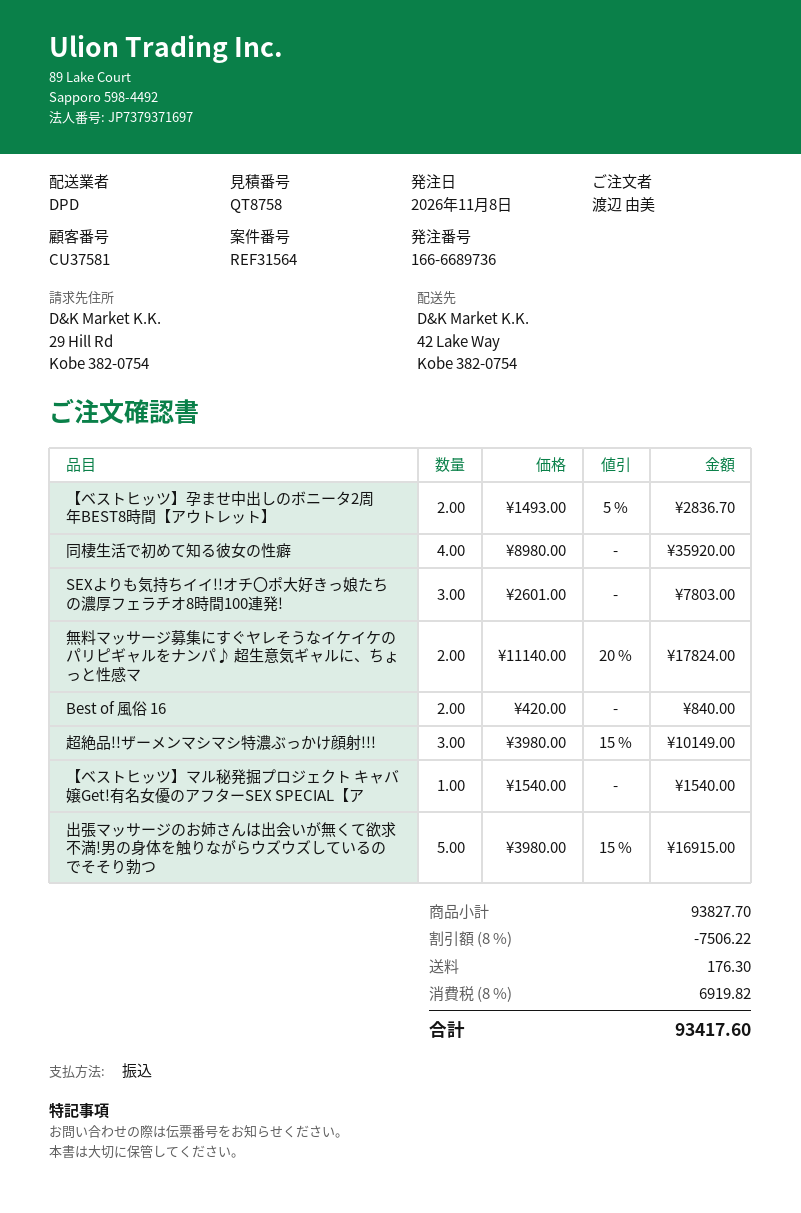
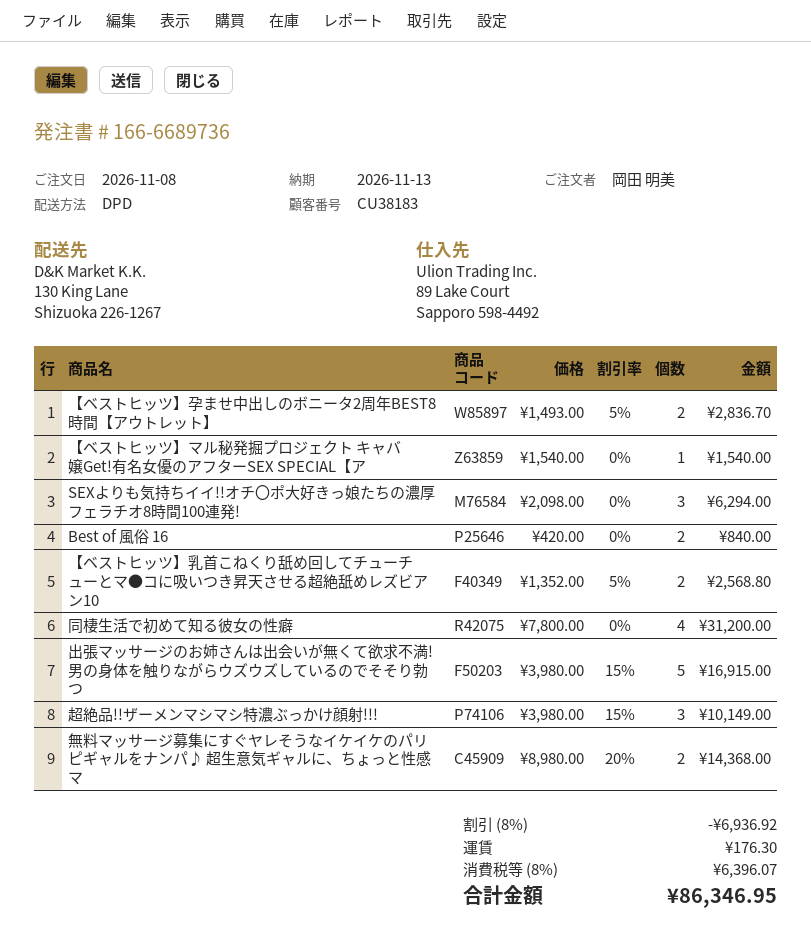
customer number: CU37581 -> CU38183
ordered by: 渡辺 由美 -> 岡田 明美
ship to: 42 Lake Way, Kobe 382-0754 -> 130 King Lane, Shizuoka 226-1267
同棲生活で初めて知る彼女の性癖: 4 x 8980.00 = 35920.00 -> 4 x 7800.00 = 31200.00
SEXよりも気持ちイイ!!オチ〇ポ大好きっ娘たちの濃厚フェラチオ8時間100連発!: 3 x 2601.00 = 7803.00 -> 3 x 2098.00 = 6294.00
無料マッサージ募集にすぐヤレそうなイケイケのパリピギャルをナンパ♪ 超生意気ギャルに、ちょっと性感マ: 2 x 11140.00 - 20% = 17824.00 -> 2 x 8980.00 - 20% = 14368.00
【ベストヒッツ】乳首こねくり舐め回してチューチューとマ●コに吸いつき昇天させる超絶舐めレズビアン10: none -> 2 x 1352.00 - 5% = 2568.80
discount: 8% = 7506.22 -> 8% = 6936.92
tax: 8% = 6919.82 -> 8% = 6396.07
total: 93417.60 -> 86346.95

